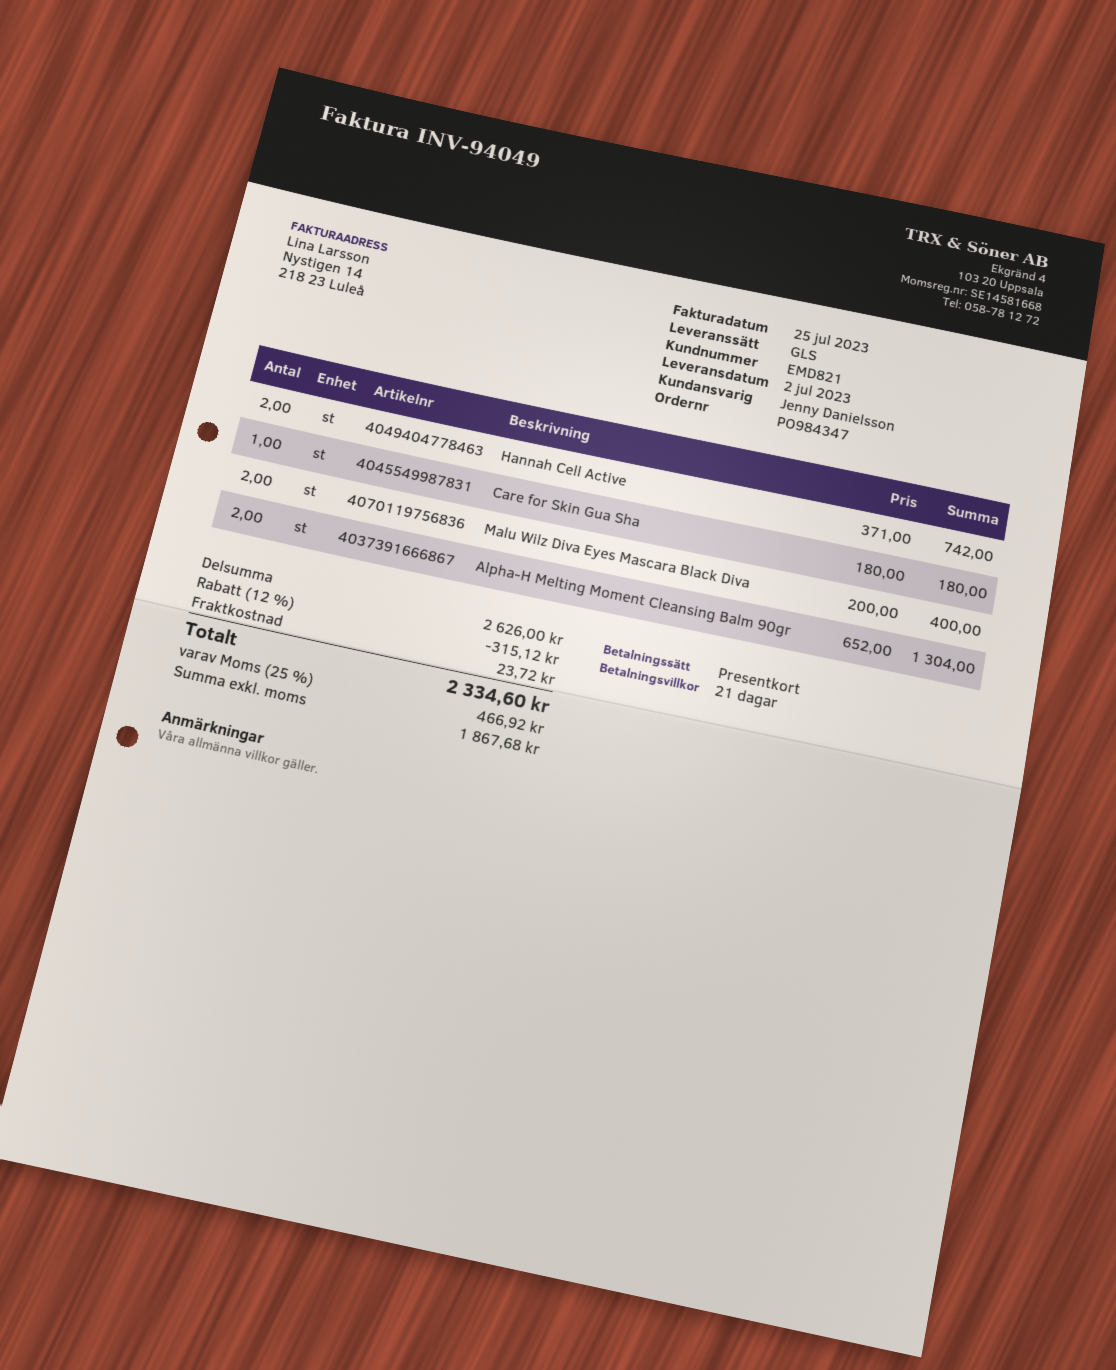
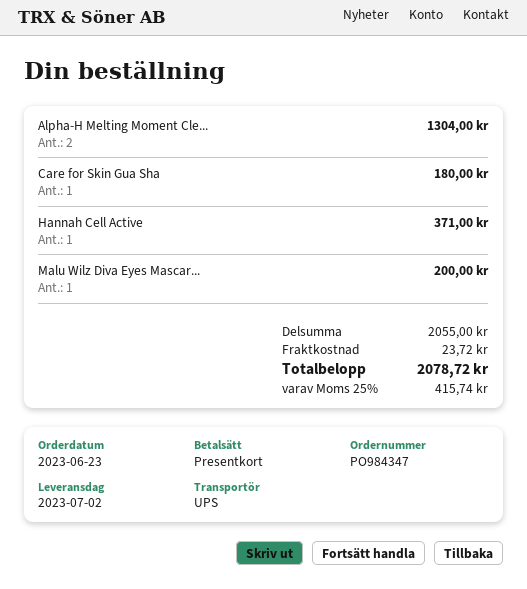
shipping method: GLS -> UPS
Hannah Cell Active: 2 for 742.00 -> 1 for 371.00
Malu Wilz Diva Eyes Mascara Black Diva: 2 for 400.00 -> 1 for 200.00
subtotal: 2626.00 -> 2055.00
discount: 12% = 315.12 -> none
tax: 25% = 466.92 -> 25% = 415.74
total: 2334.60 -> 2078.72

